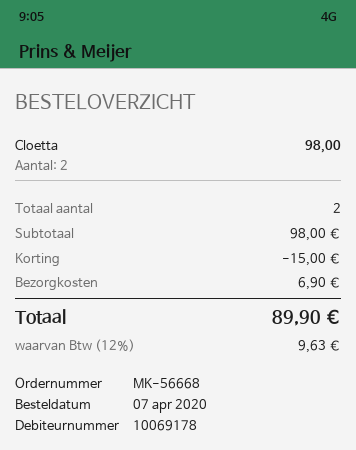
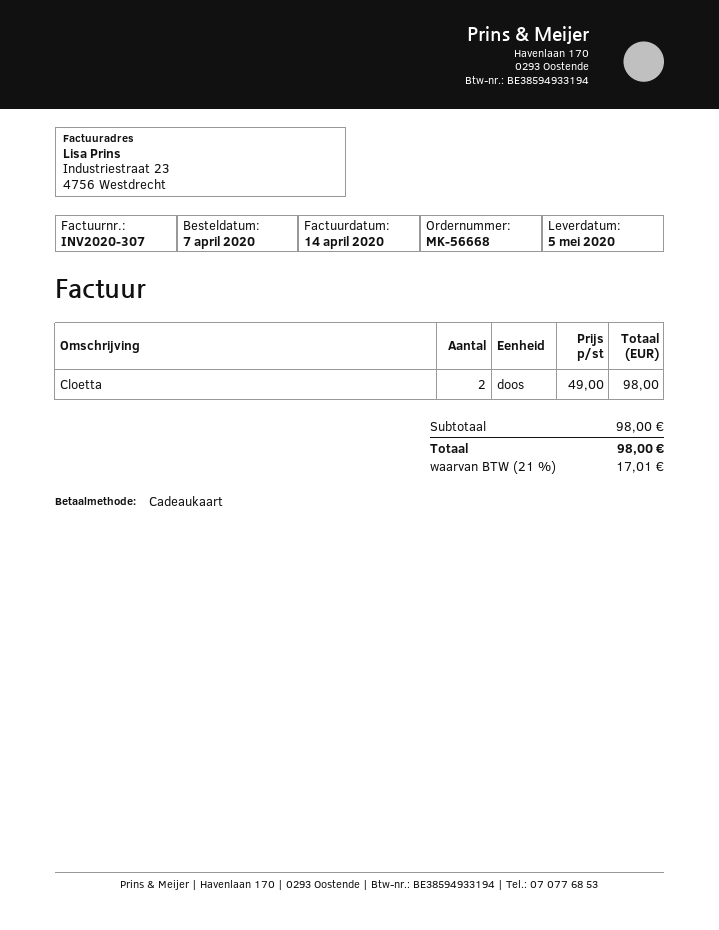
discount: 15.00 -> none
shipping: 6.90 -> none
tax: 12% = 9.63 -> 21% = 17.01
total: 89.90 -> 98.00

